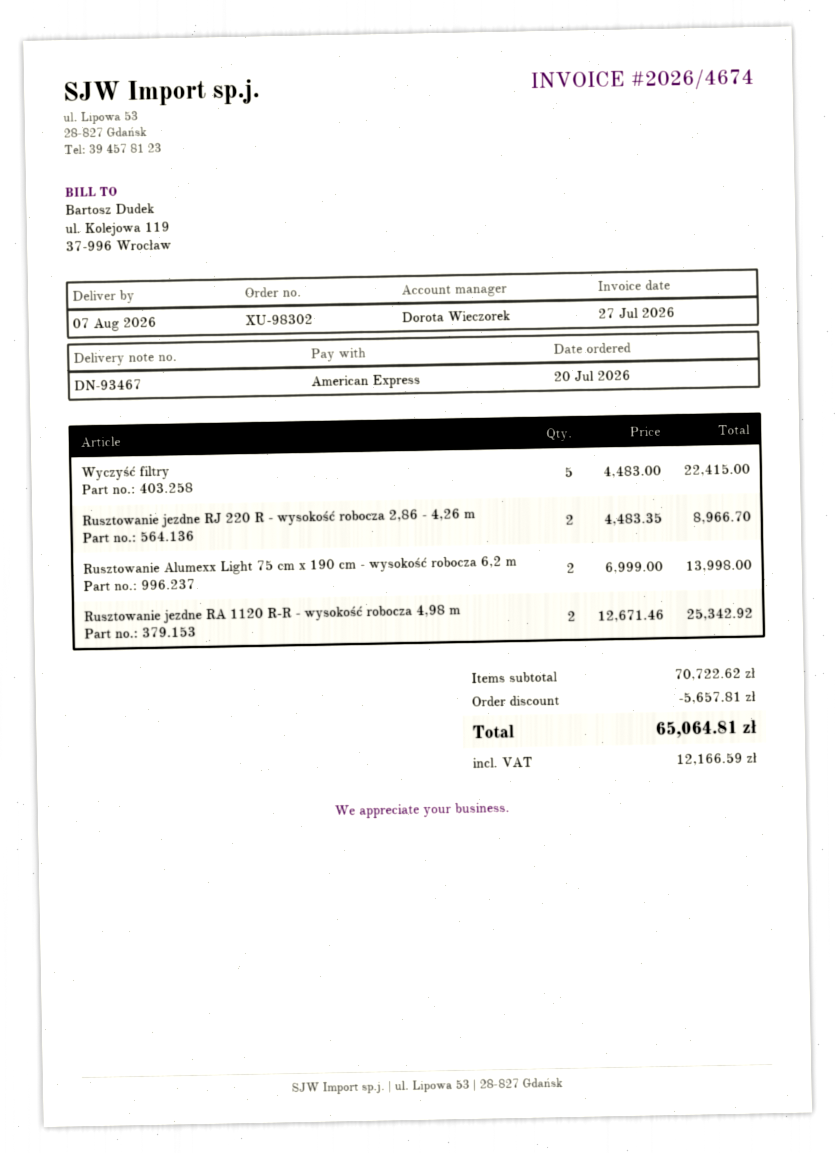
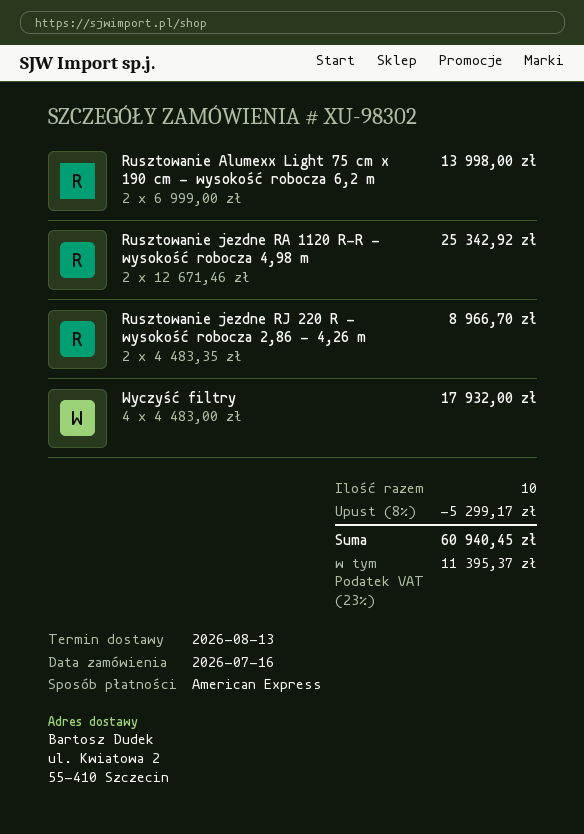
order date: 2026-07-20 -> 2026-07-16
delivery date: 2026-08-07 -> 2026-08-13
Wyczyść filtry: 5 x 4483.00 = 22415.00 -> 4 x 4483.00 = 17932.00
discount: 5657.81 -> 5299.17
tax: 12166.59 -> 11395.37
total: 65064.81 -> 60940.45

